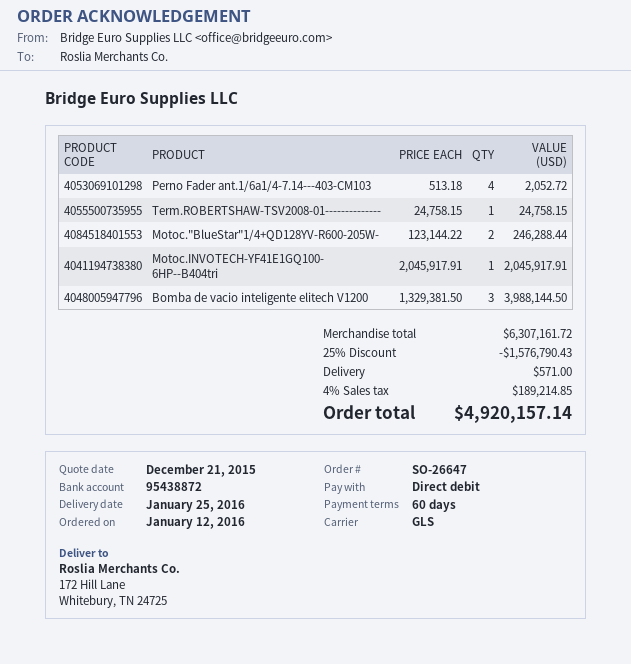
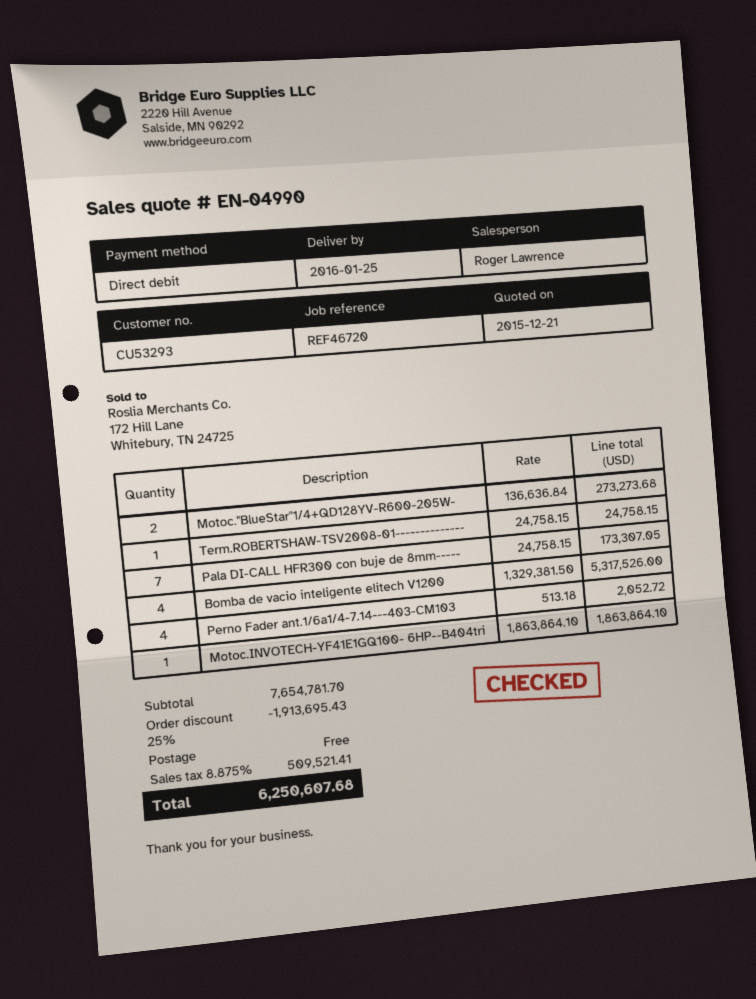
Motoc."BlueStar"1/4+QD128YV-R600-205W-: 2 x 123144.22 = 246288.44 -> 2 x 136636.84 = 273273.68
Motoc.INVOTECH-YF41E1GQ100- 6HP--B404tri: 1 x 2045917.91 = 2045917.91 -> 1 x 1863864.10 = 1863864.10
Bomba de vacio inteligente elitech V1200: 3 x 1329381.50 = 3988144.50 -> 4 x 1329381.50 = 5317526.00
Pala DI-CALL HFR300 con buje de 8mm-----: none -> 7 x 24758.15 = 173307.05
subtotal: 6307161.72 -> 7654781.70
discount: 25% = 1576790.43 -> 25% = 1913695.43
shipping: 571.00 -> 0.00
tax: 4% = 189214.85 -> 8.875% = 509521.41
total: 4920157.14 -> 6250607.68

